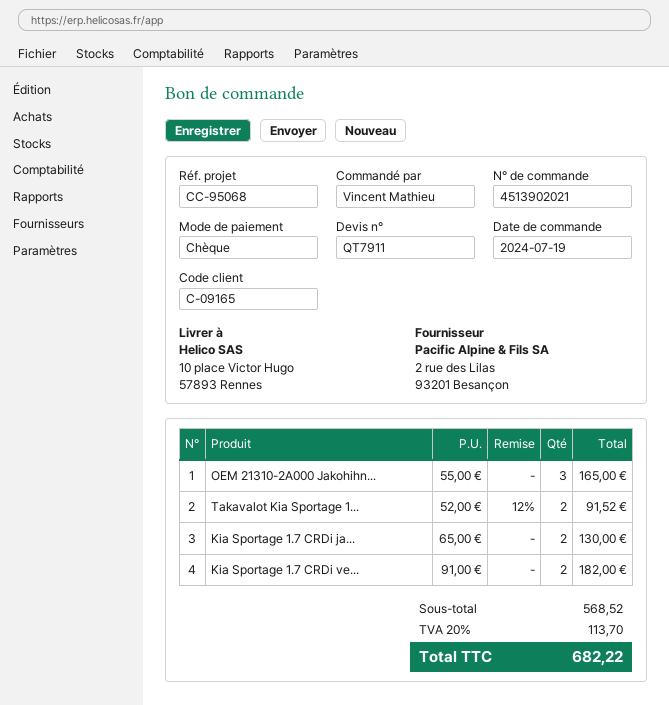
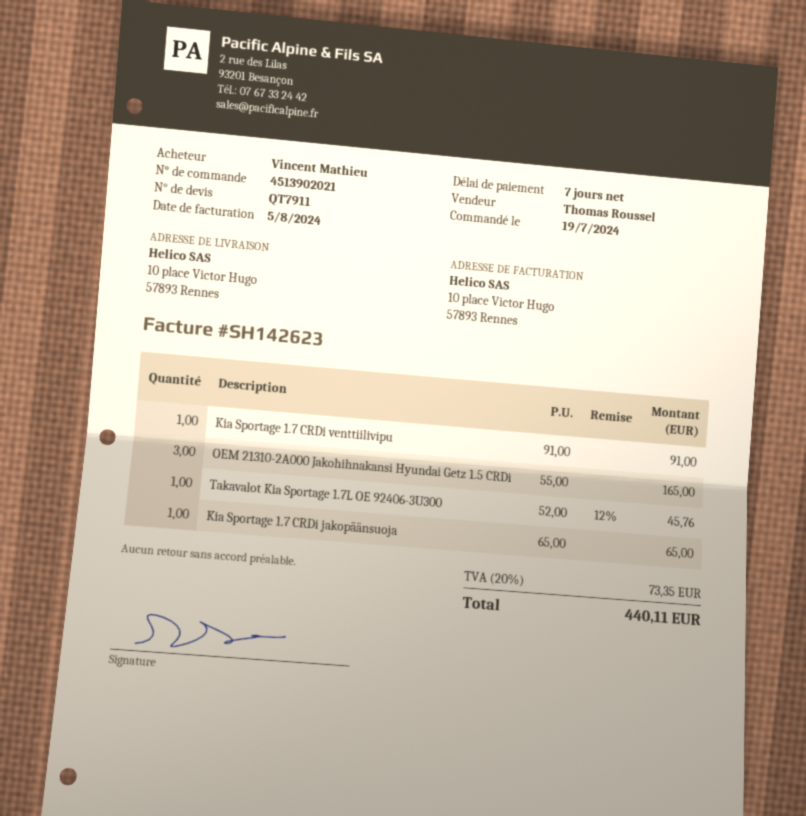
Takavalot Kia Sportage 1...: 2 x 52.00 - 12% = 91.52 -> 1 x 52.00 - 12% = 45.76
Kia Sportage 1.7 CRDi ja...: 2 x 65.00 = 130.00 -> 1 x 65.00 = 65.00
Kia Sportage 1.7 CRDi ve...: 2 x 91.00 = 182.00 -> 1 x 91.00 = 91.00
tax: 20% = 113.70 -> 20% = 73.35
total: 682.22 -> 440.11

